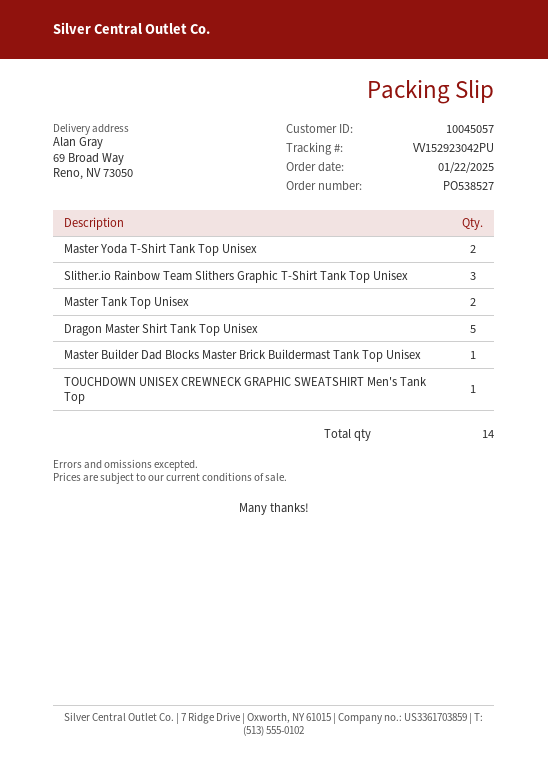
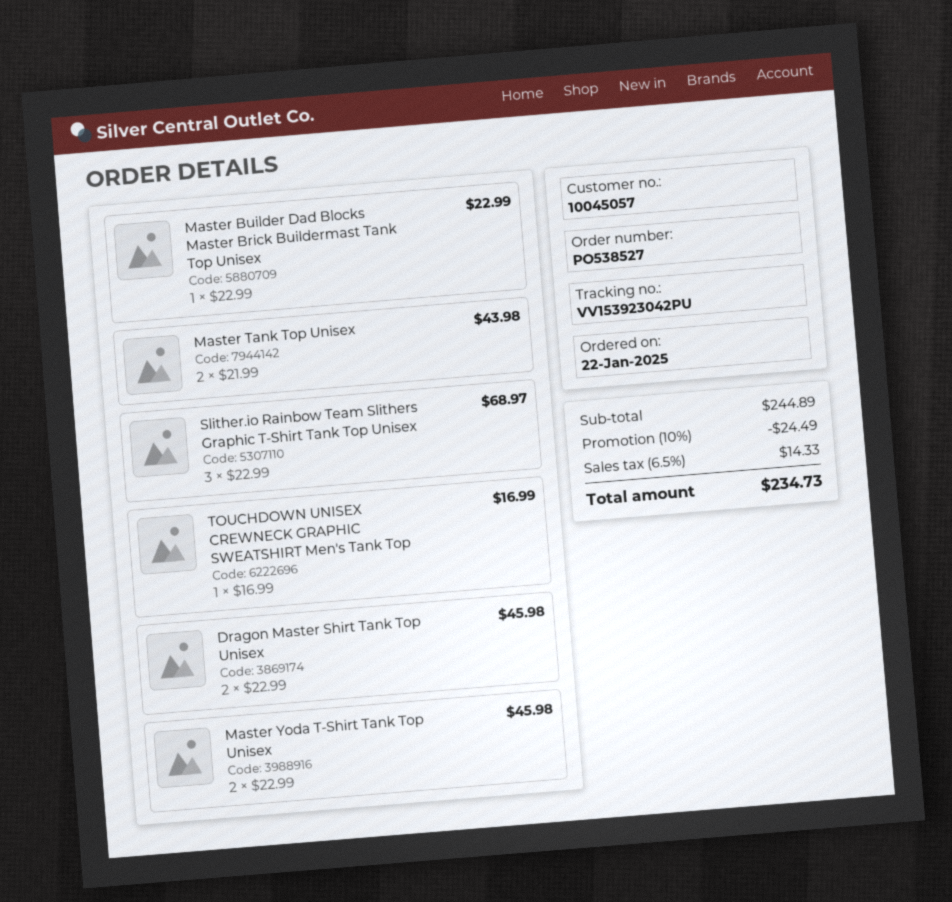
tracking number: VV152923042PU -> VV153923042PU
Dragon Master Shirt Tank Top Unisex: 5 -> 2

